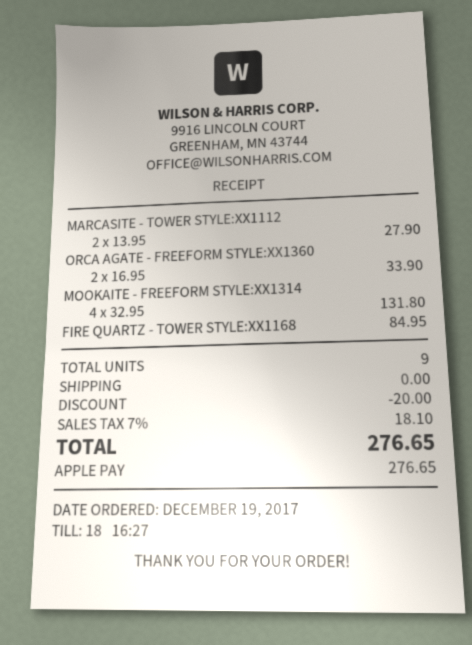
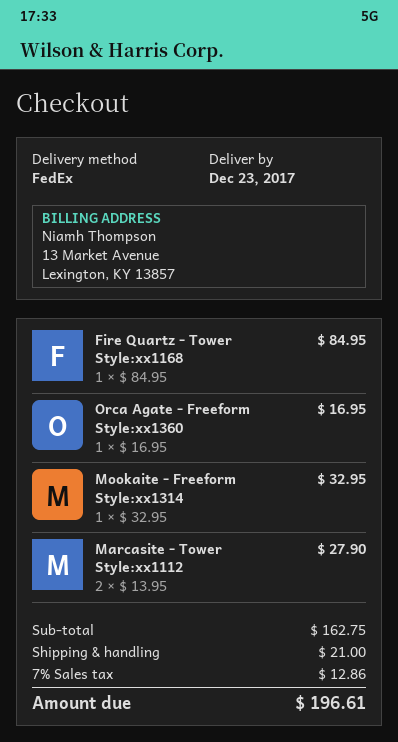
ORCA AGATE - FREEFORM STYLE:XX1360: 2 x 16.95 = 33.90 -> 1 x 16.95 = 16.95
MOOKAITE - FREEFORM STYLE:XX1314: 4 x 32.95 = 131.80 -> 1 x 32.95 = 32.95
discount: 20.00 -> none
shipping: 0.00 -> 21.00
tax: 7% = 18.10 -> 7% = 12.86
total: 276.65 -> 196.61

